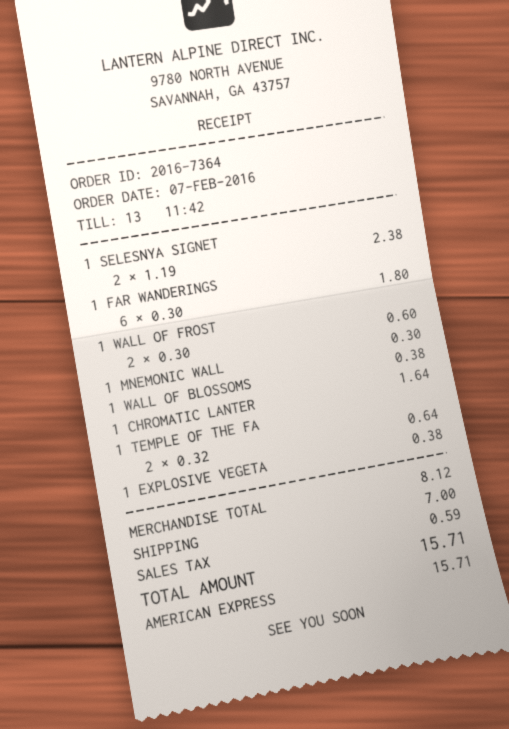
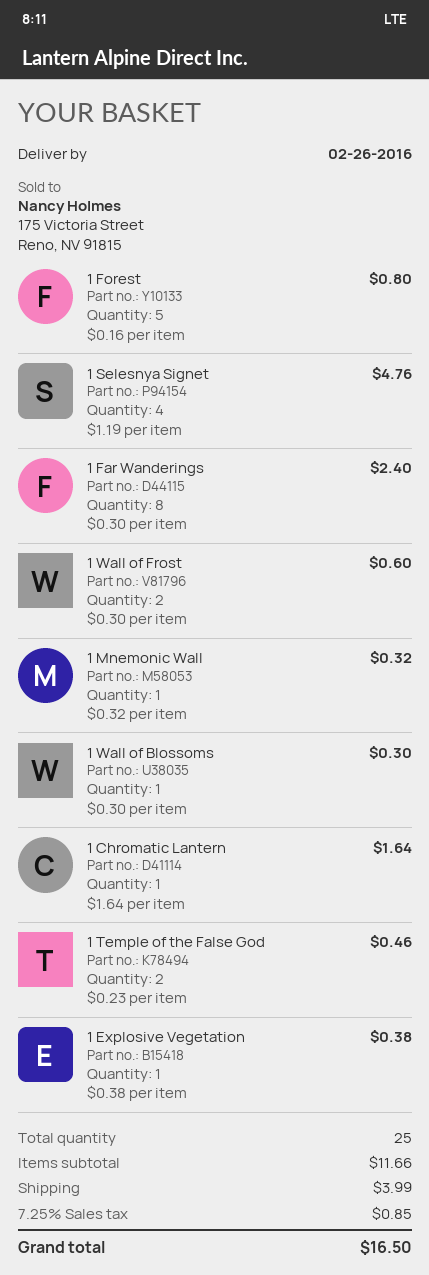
1 SELESNYA SIGNET: 2 x 1.19 = 2.38 -> 4 x 1.19 = 4.76
1 FAR WANDERINGS: 6 x 0.30 = 1.80 -> 8 x 0.30 = 2.40
1 MNEMONIC WALL: 1 x 0.30 = 0.30 -> 1 x 0.32 = 0.32
1 WALL OF BLOSSOMS: 1 x 0.38 = 0.38 -> 1 x 0.30 = 0.30
1 TEMPLE OF THE FA: 2 x 0.32 = 0.64 -> 2 x 0.23 = 0.46
1 Forest: none -> 5 x 0.16 = 0.80
subtotal: 8.12 -> 11.66
shipping: 7.00 -> 3.99
tax: 0.59 -> 0.85
total: 15.71 -> 16.50

